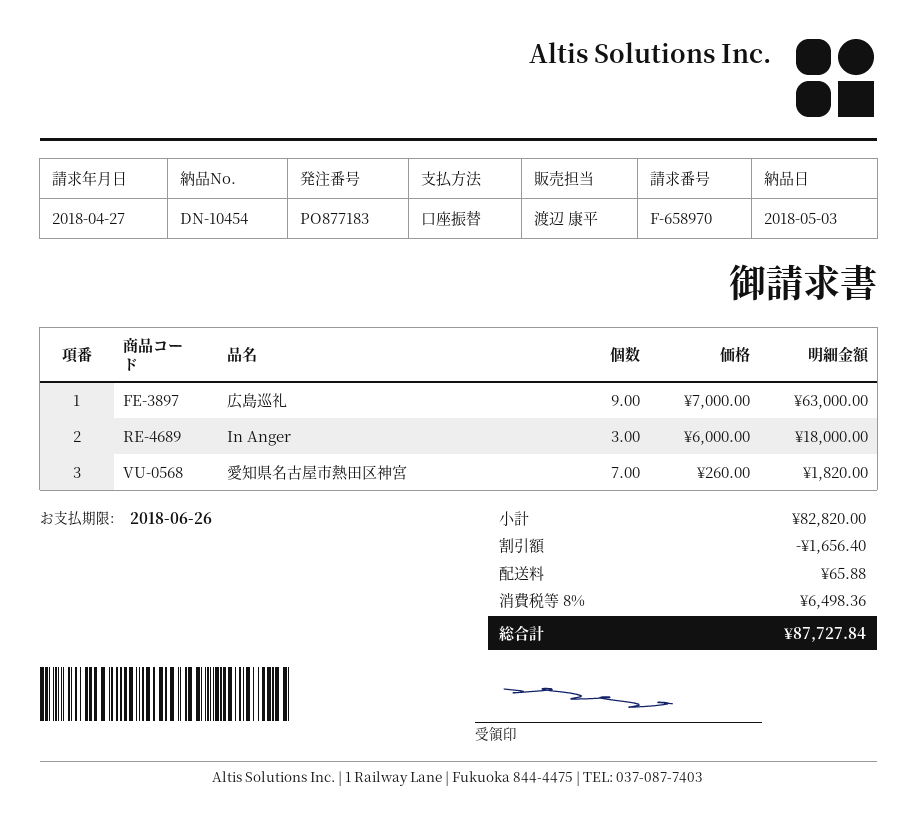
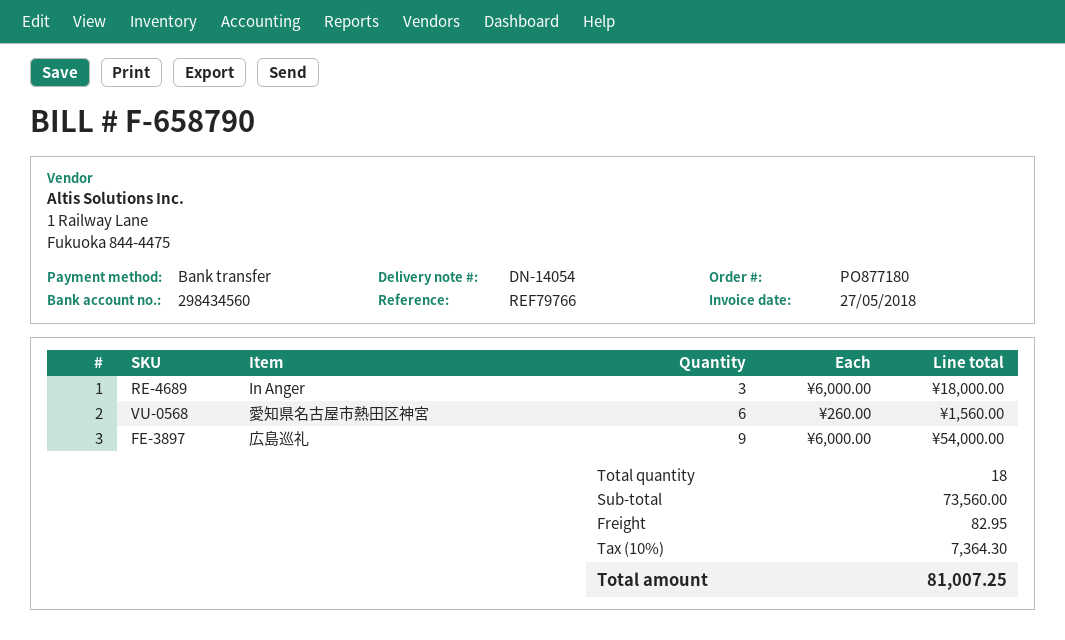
order number: PO877183 -> PO877180
delivery note number: DN-10454 -> DN-14054
invoice number: F-658970 -> F-658790
invoice date: 2018-04-27 -> 2018-05-27
payment method: direct debit -> bank transfer
広島巡礼: 9 x 7000.00 = 63000.00 -> 9 x 6000.00 = 54000.00
愛知県名古屋市熱田区神宮: 7 x 260.00 = 1820.00 -> 6 x 260.00 = 1560.00
subtotal: 82820.00 -> 73560.00
discount: 1656.40 -> none
shipping: 65.88 -> 82.95
tax: 8% = 6498.36 -> 10% = 7364.30
total: 87727.84 -> 81007.25

